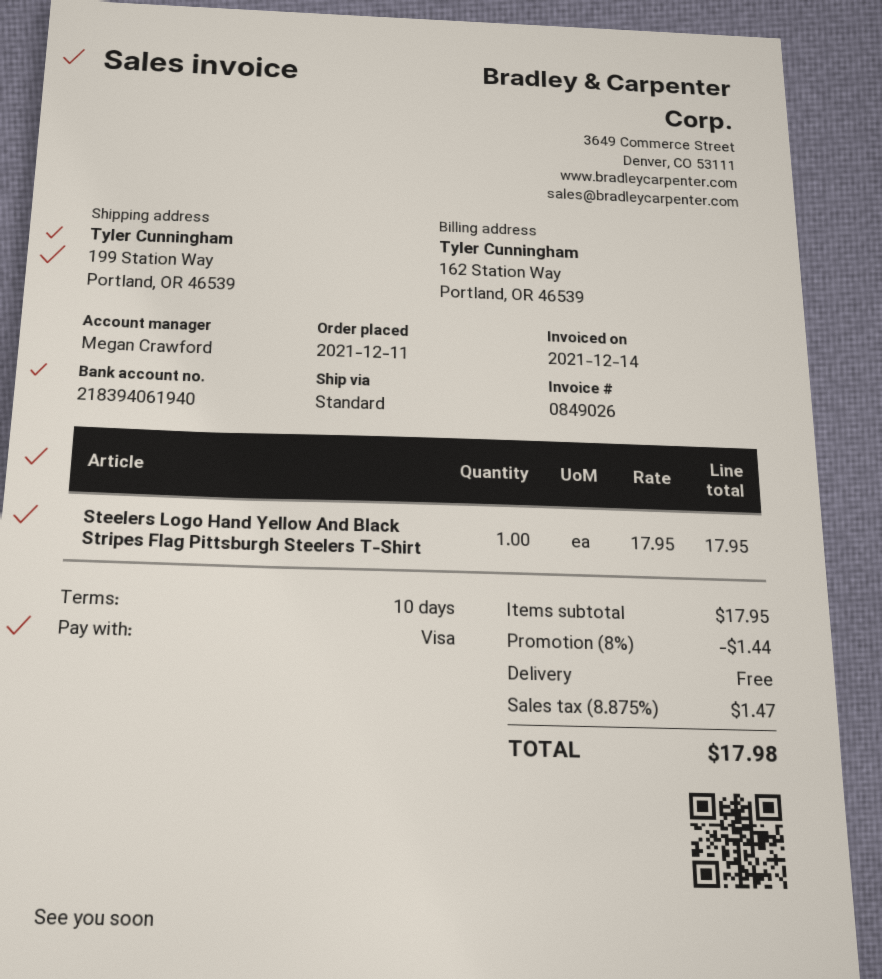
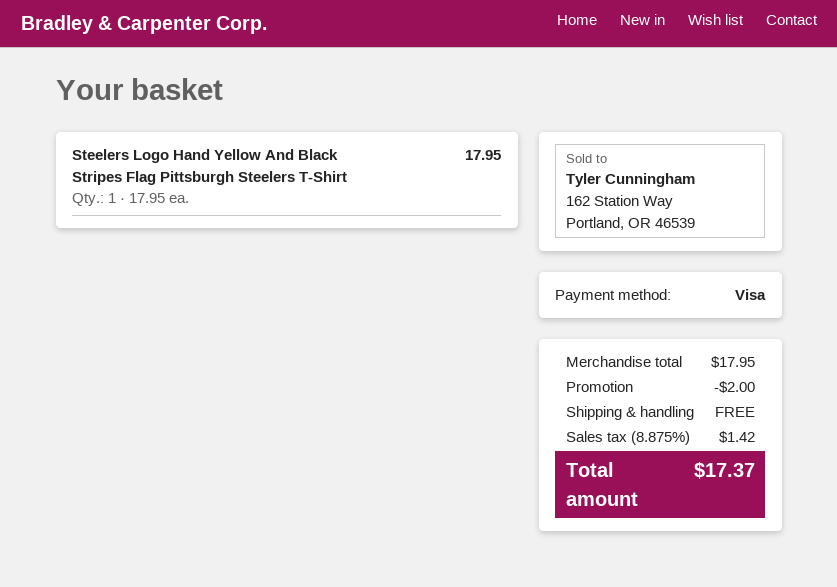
discount: 1.44 -> 2.00
tax: 8.875% = 1.47 -> 8.875% = 1.42
total: 17.98 -> 17.37

